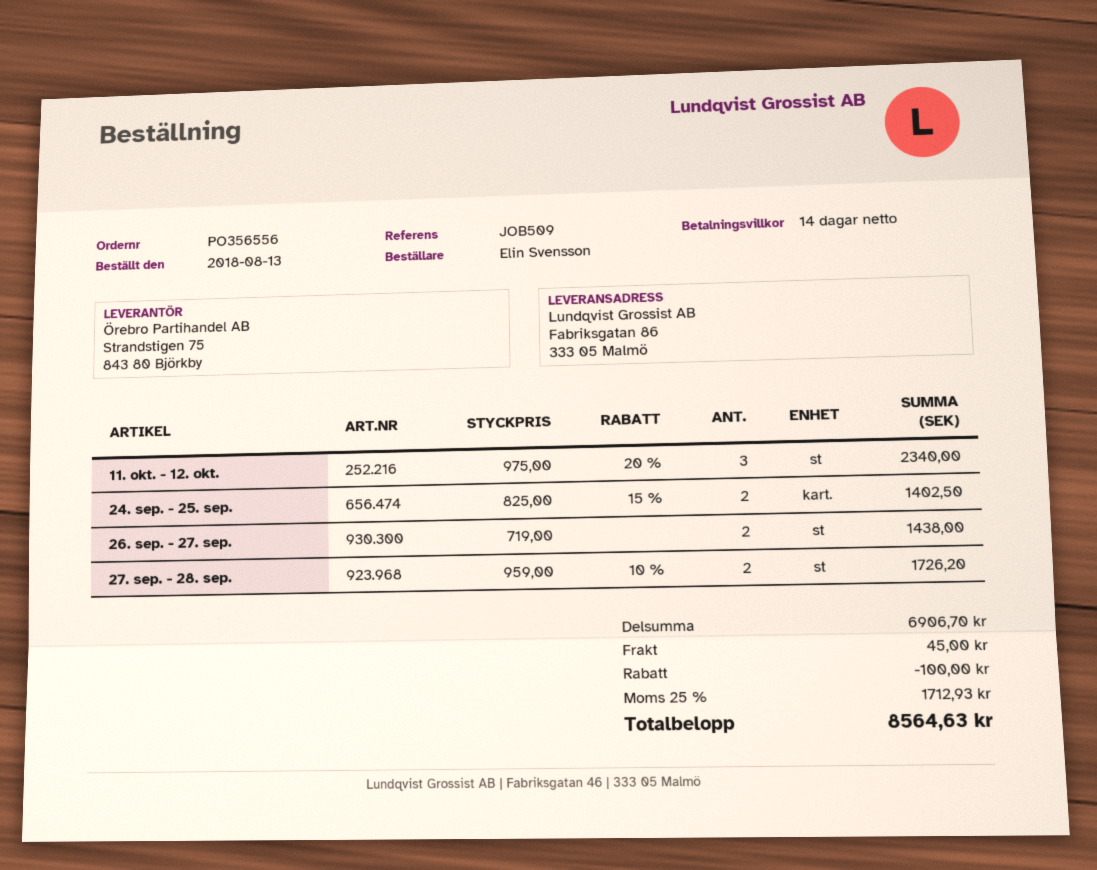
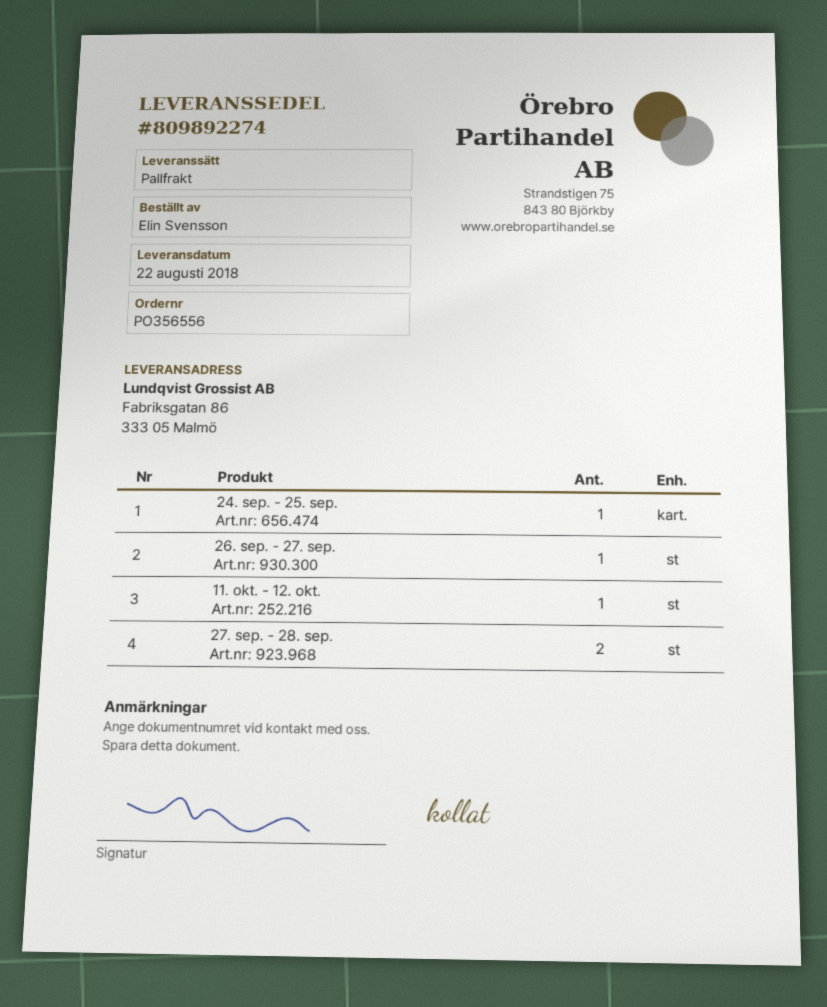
11. okt. - 12. okt.: 3 -> 1
24. sep. - 25. sep.: 2 -> 1
26. sep. - 27. sep.: 2 -> 1

